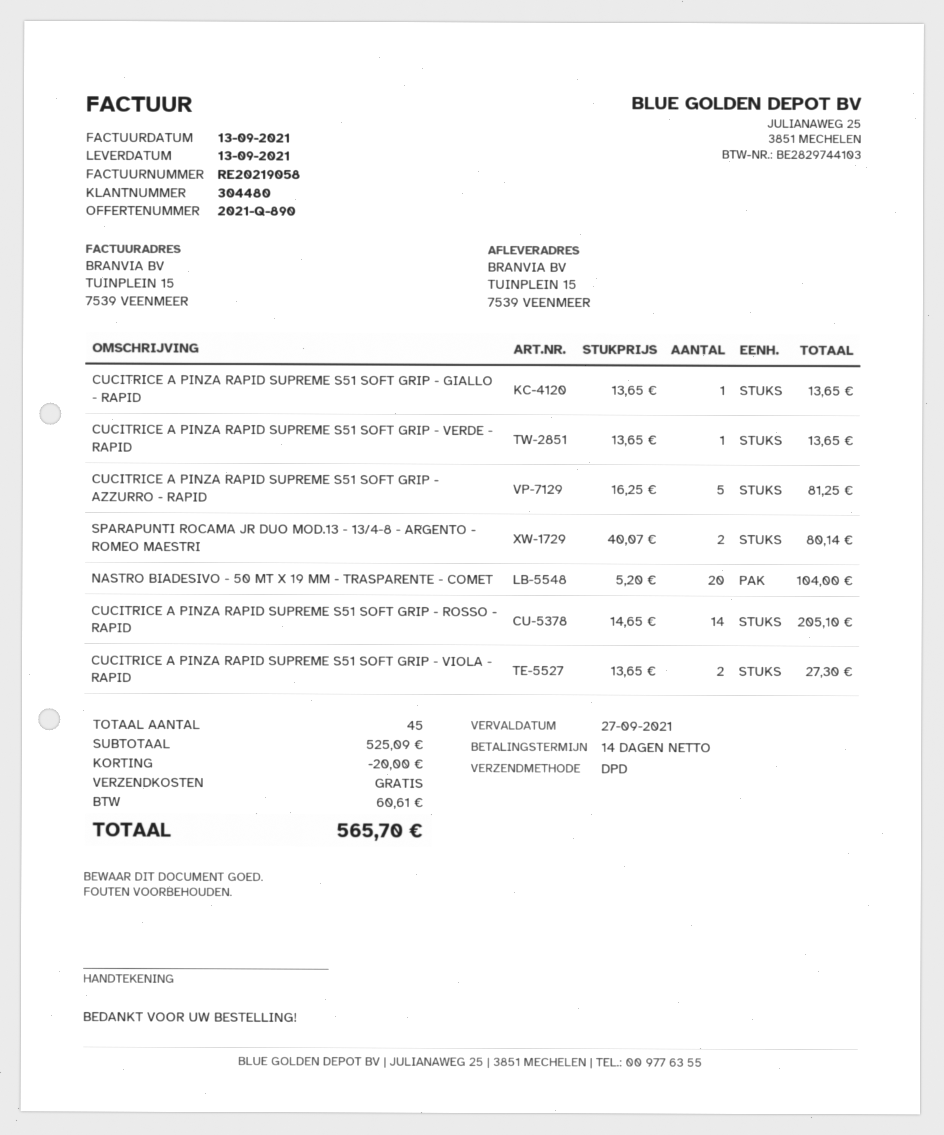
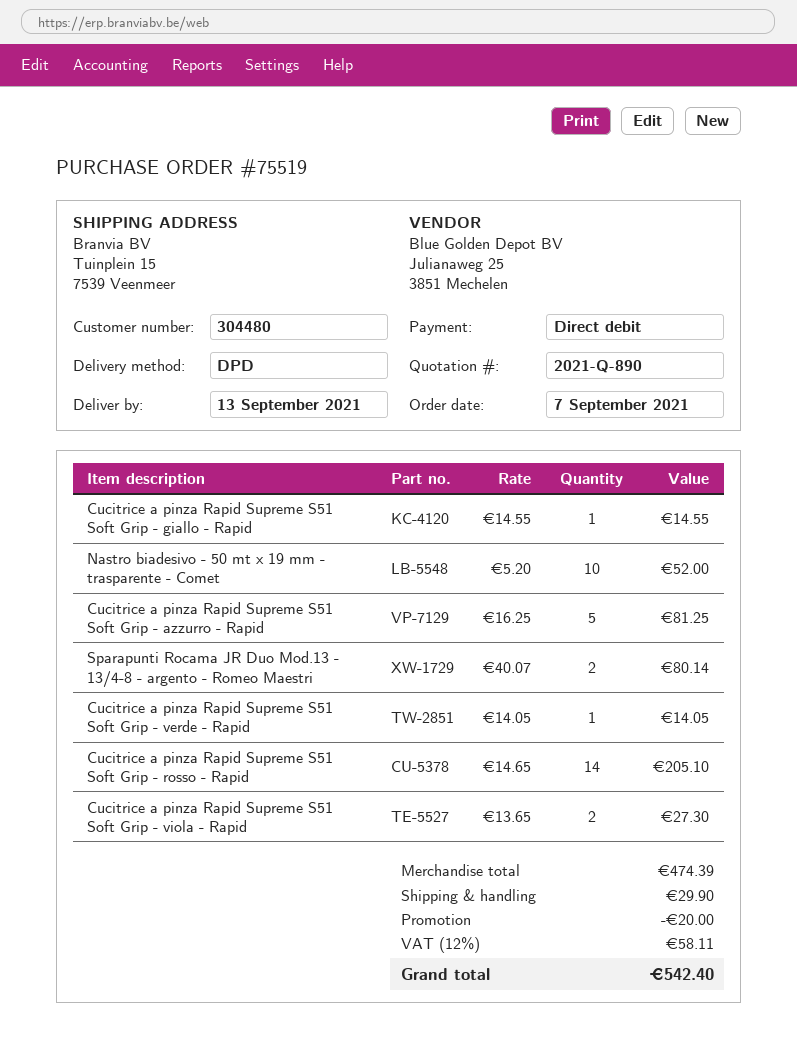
CUCITRICE A PINZA RAPID SUPREME S51 SOFT GRIP - GIALLO - RAPID: 1 x 13.65 = 13.65 -> 1 x 14.55 = 14.55
CUCITRICE A PINZA RAPID SUPREME S51 SOFT GRIP - VERDE - RAPID: 1 x 13.65 = 13.65 -> 1 x 14.05 = 14.05
NASTRO BIADESIVO - 50 MT X 19 MM - TRASPARENTE - COMET: 20 x 5.20 = 104.00 -> 10 x 5.20 = 52.00
subtotal: 525.09 -> 474.39
shipping: 0.00 -> 29.90
tax: 60.61 -> 58.11
total: 565.70 -> 542.40

